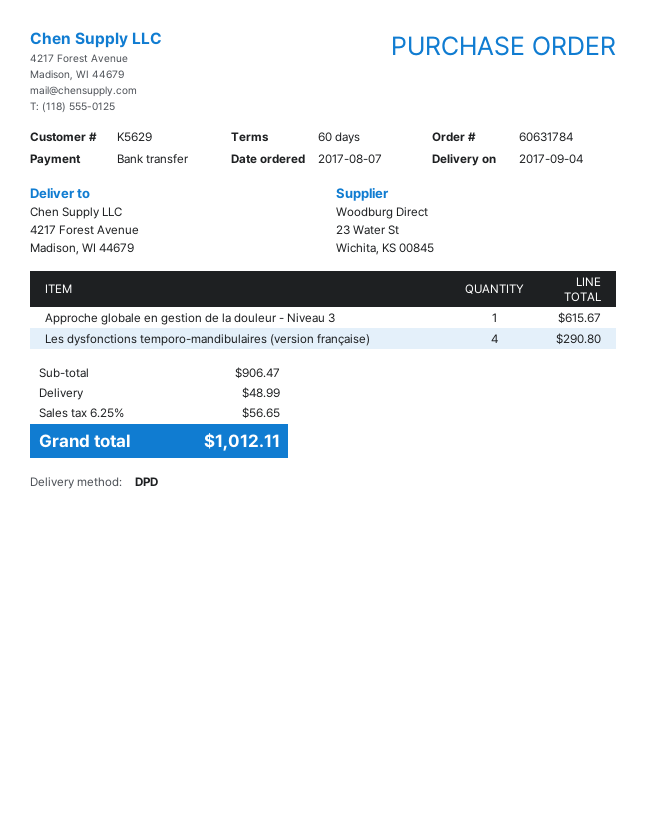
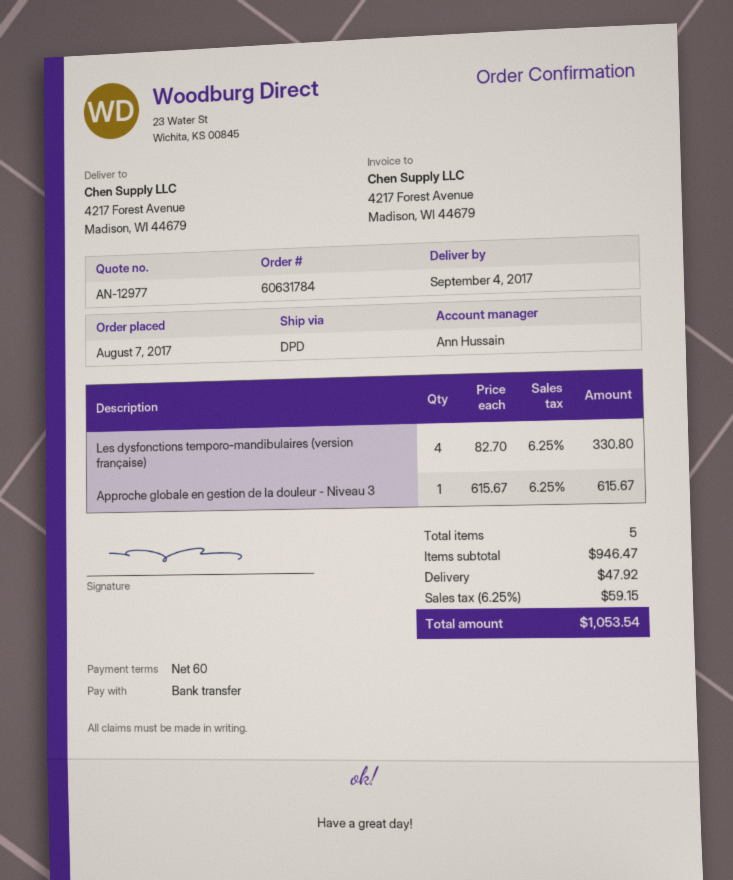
Les dysfonctions temporo-mandibulaires (version française): 4 for 290.80 -> 4 for 330.80
subtotal: 906.47 -> 946.47
shipping: 48.99 -> 47.92
tax: 6.25% = 56.65 -> 6.25% = 59.15
total: 1012.11 -> 1053.54

